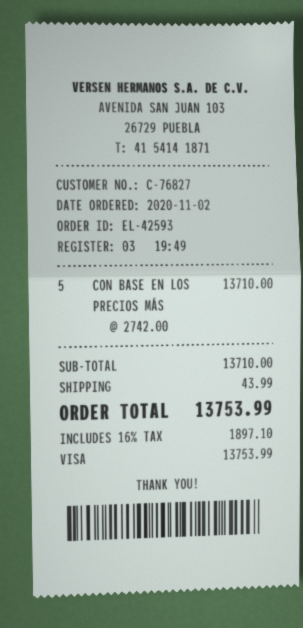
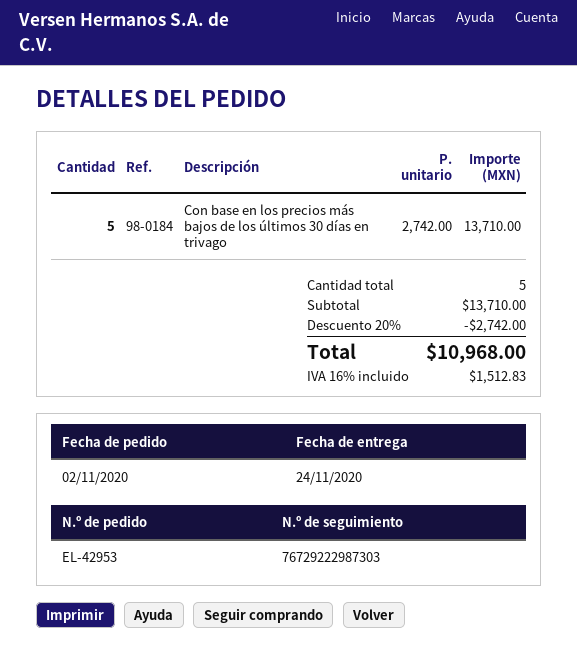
order number: EL-42593 -> EL-42953
discount: none -> 20% = 2742.00
shipping: 43.99 -> none
tax: 16% = 1897.10 -> 16% = 1512.83
total: 13753.99 -> 10968.00

